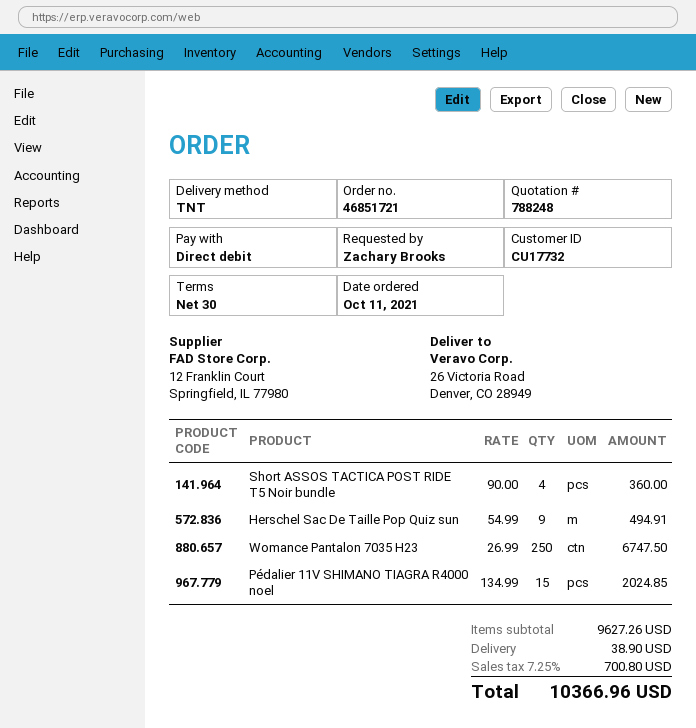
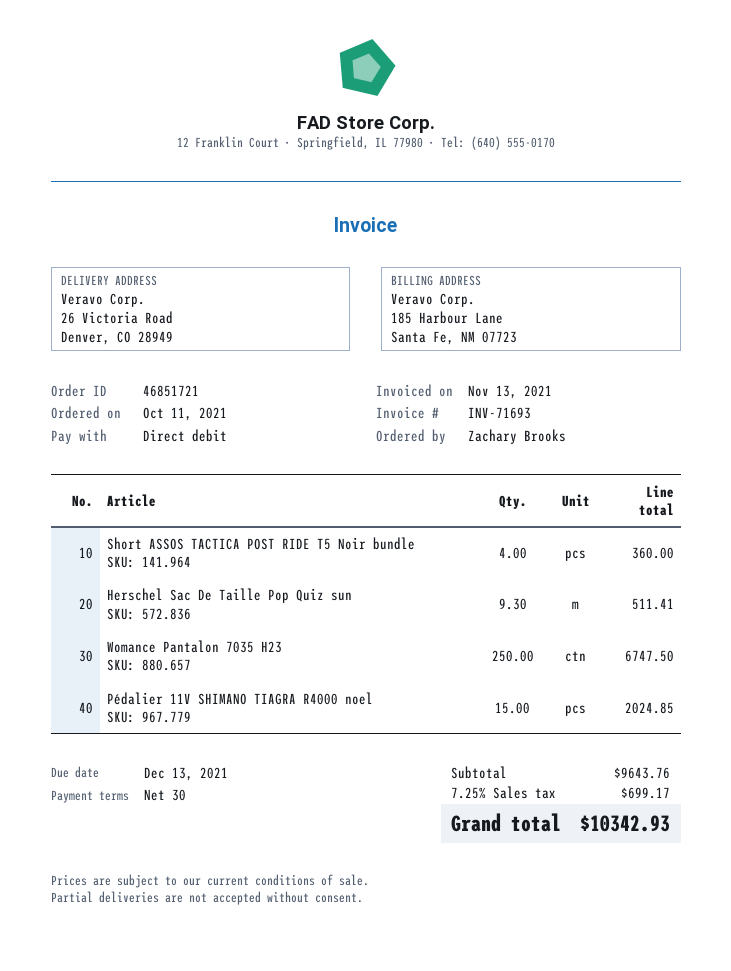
Herschel Sac De Taille Pop Quiz sun: 9 for 494.91 -> 9.3 for 511.41
subtotal: 9627.26 -> 9643.76
shipping: 38.90 -> none
tax: 7.25% = 700.80 -> 7.25% = 699.17
total: 10366.96 -> 10342.93

